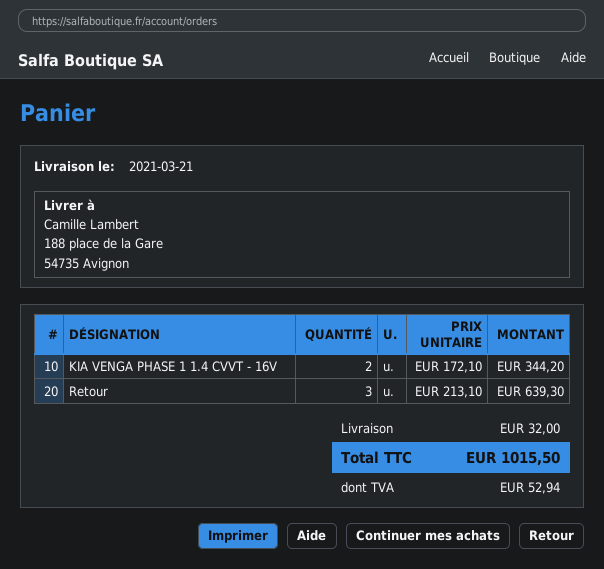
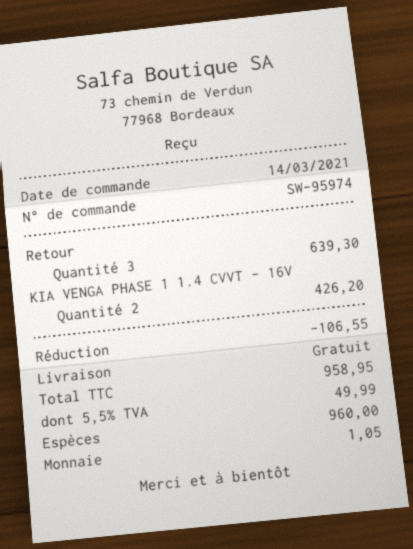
KIA VENGA PHASE 1 1.4 CVVT - 16V: 2 for 344.20 -> 2 for 426.20
discount: none -> 106.55
shipping: 32.00 -> 0.00
tax: 52.94 -> 49.99
total: 1015.50 -> 958.95

